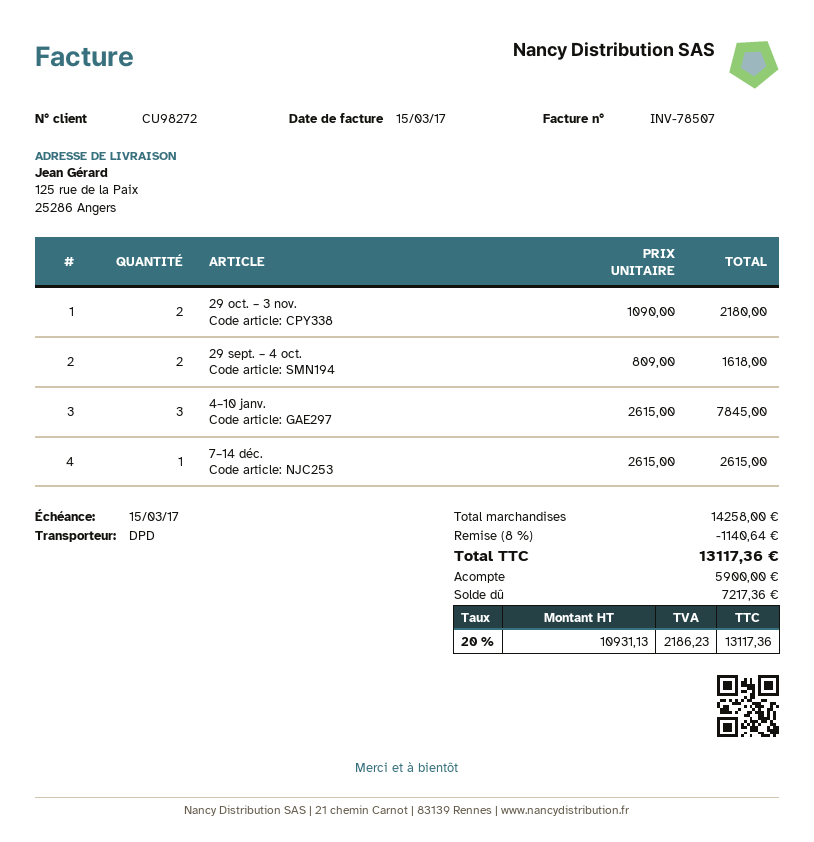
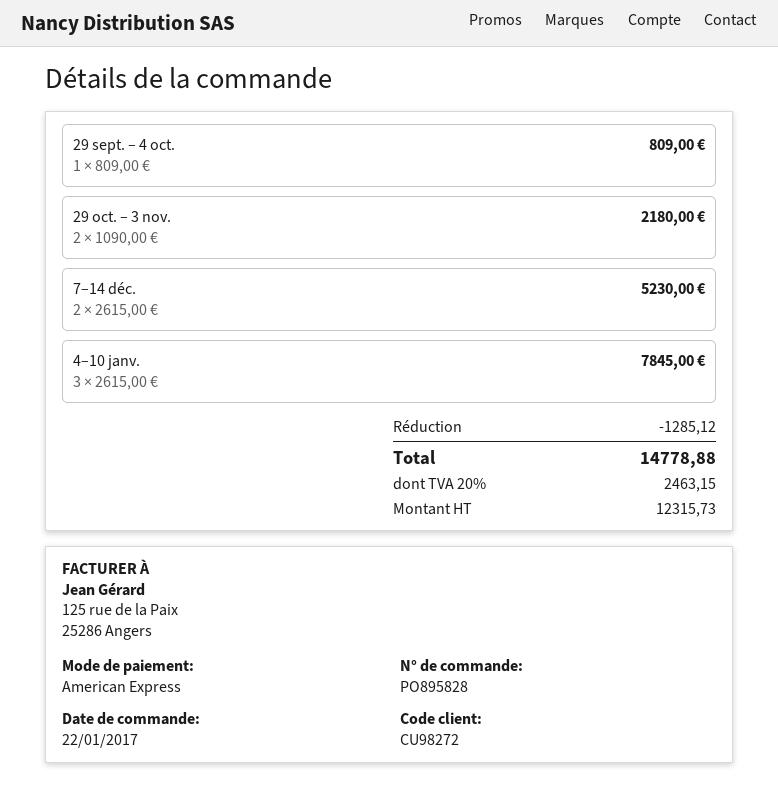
29 sept. – 4 oct.: 2 x 809.00 = 1618.00 -> 1 x 809.00 = 809.00
7–14 déc.: 1 x 2615.00 = 2615.00 -> 2 x 2615.00 = 5230.00
discount: 1140.64 -> 1285.12
net: 10931.13 -> 12315.73
tax: 20% = 2186.23 -> 20% = 2463.15
total: 13117.36 -> 14778.88

